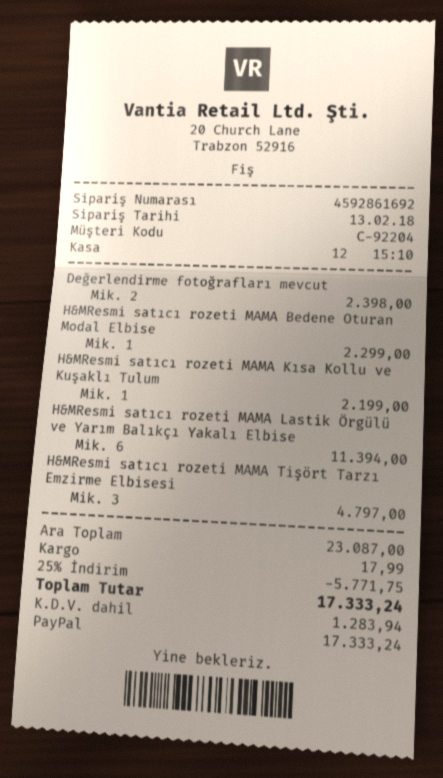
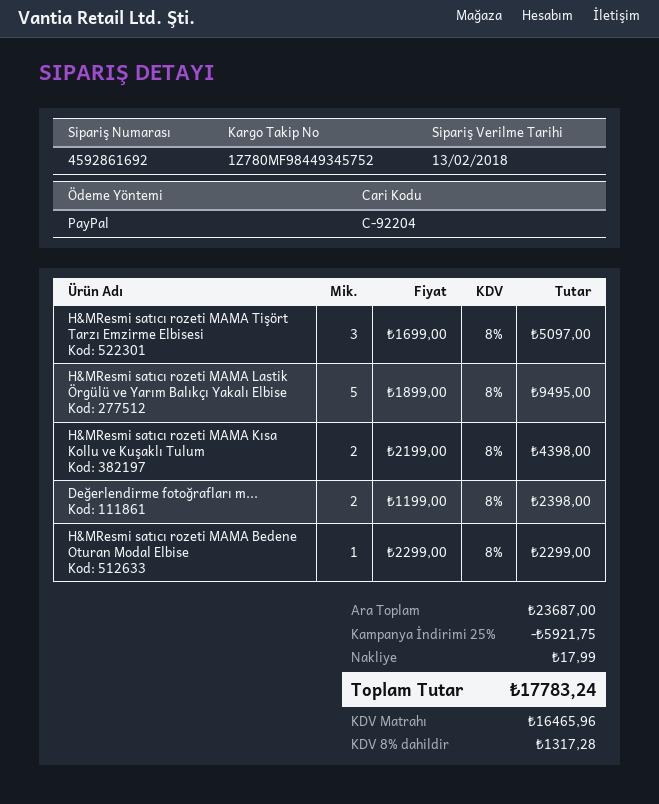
H&MResmi satıcı rozeti MAMA Kısa Kollu ve Kuşaklı Tulum: 1 for 2199.00 -> 2 for 4398.00
H&MResmi satıcı rozeti MAMA Lastik Örgülü ve Yarım Balıkçı Yakalı Elbise: 6 for 11394.00 -> 5 for 9495.00
H&MResmi satıcı rozeti MAMA Tişört Tarzı Emzirme Elbisesi: 3 for 4797.00 -> 3 for 5097.00
subtotal: 23087.00 -> 23687.00
discount: 25% = 5771.75 -> 25% = 5921.75
tax: 1283.94 -> 1317.28
total: 17333.24 -> 17783.24

